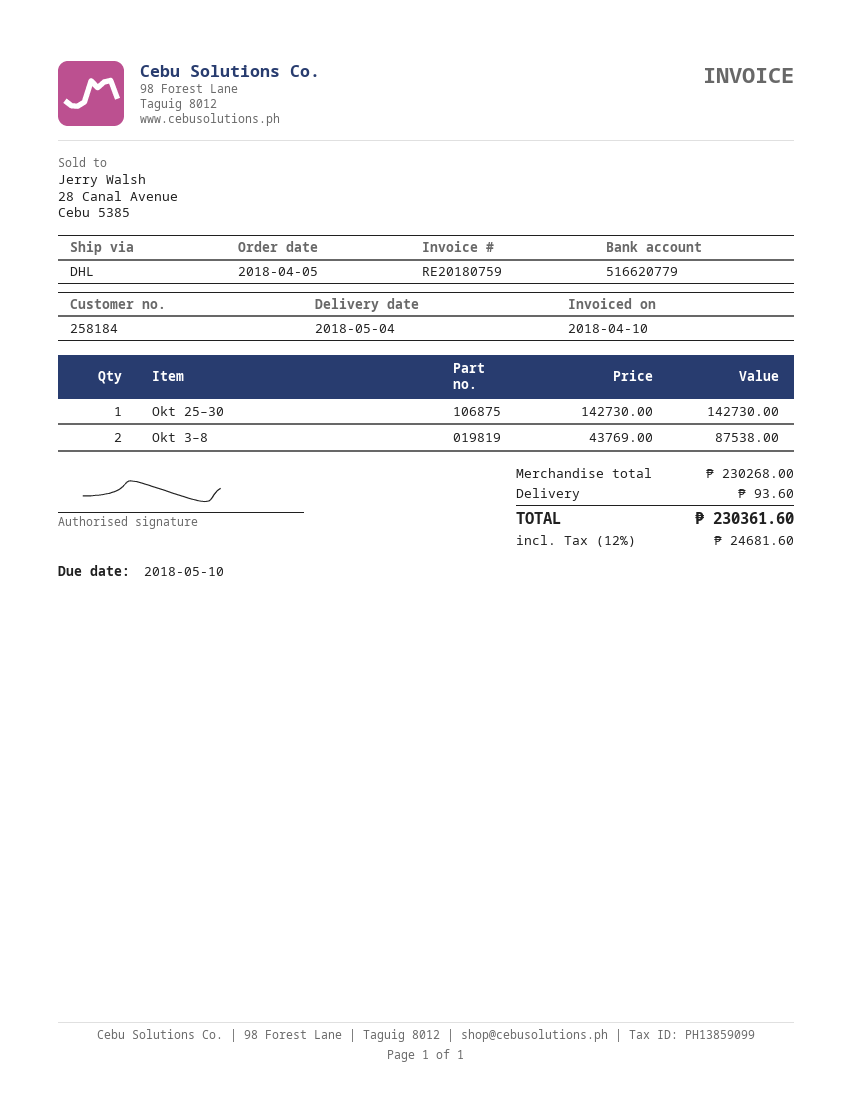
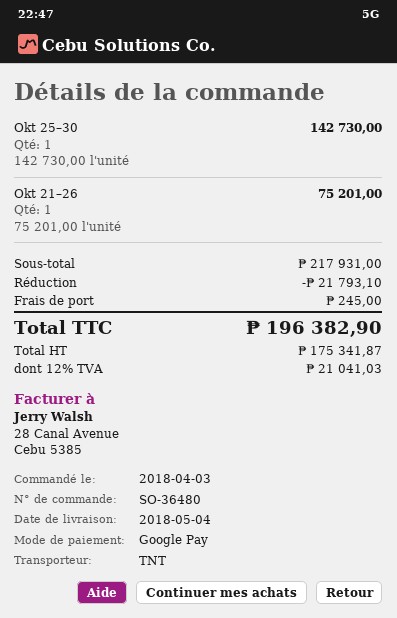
order date: 2018-04-05 -> 2018-04-03
shipping method: DHL -> TNT
Okt 3–8: 2 x 43769.00 = 87538.00 -> none
Okt 21–26: none -> 1 x 75201.00 = 75201.00
subtotal: 230268.00 -> 217931.00
discount: none -> 21793.10
shipping: 93.60 -> 245.00
tax: 12% = 24681.60 -> 12% = 21041.03
total: 230361.60 -> 196382.90

